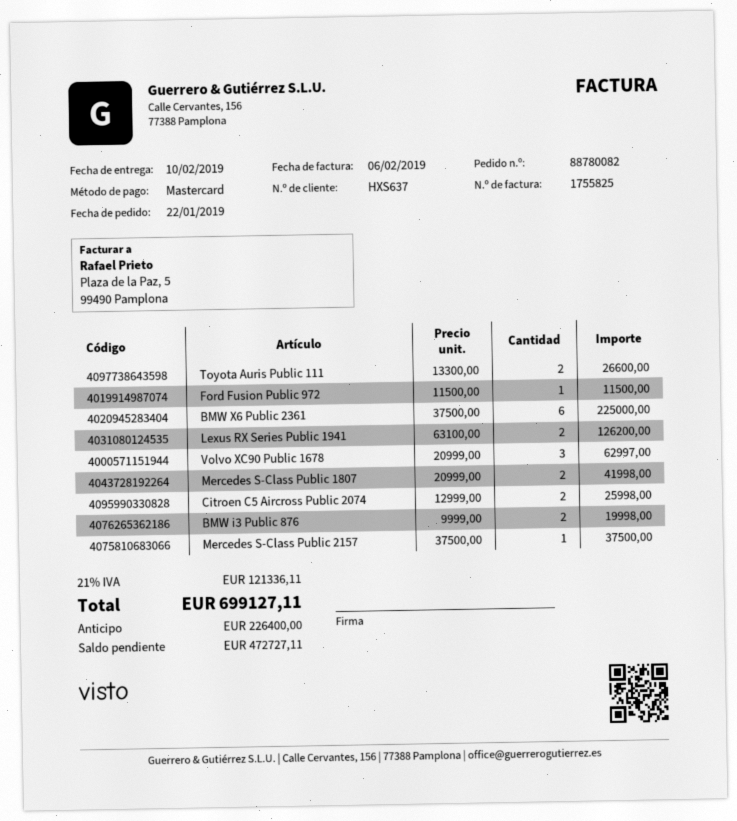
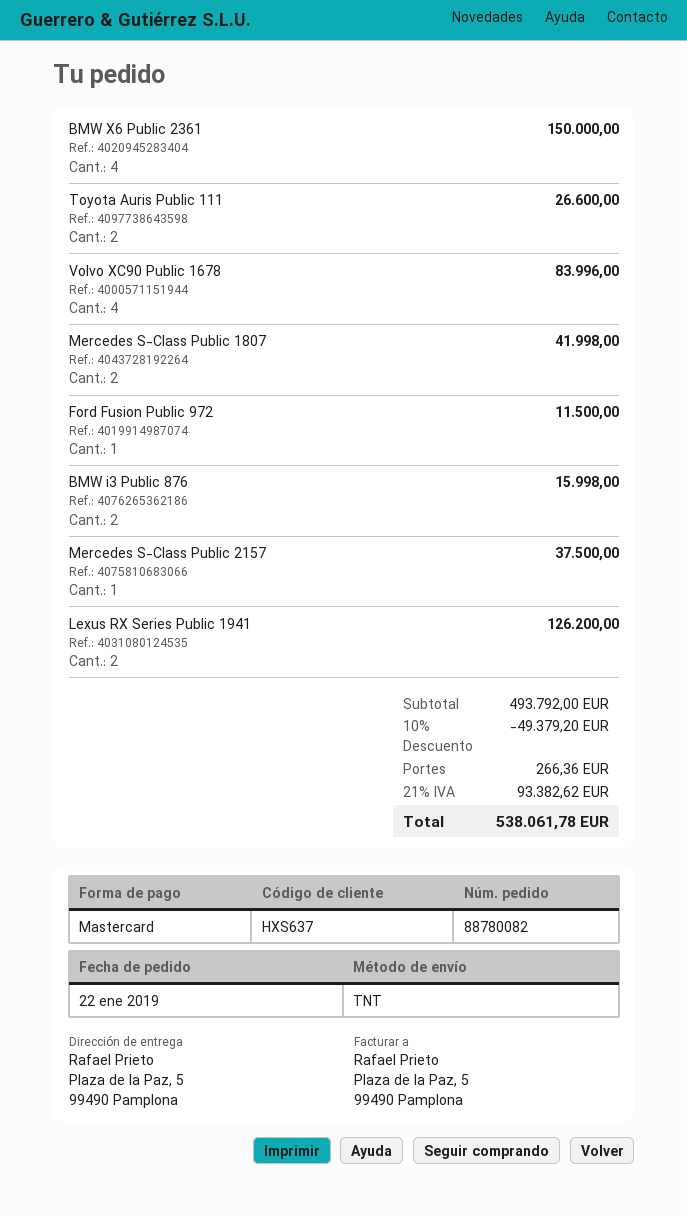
BMW X6 Public 2361: 6 for 225000.00 -> 4 for 150000.00
Volvo XC90 Public 1678: 3 for 62997.00 -> 4 for 83996.00
Citroen C5 Aircross Public 2074: 2 for 25998.00 -> none
BMW i3 Public 876: 2 for 19998.00 -> 2 for 15998.00
discount: none -> 10% = 49379.20
shipping: none -> 266.36
tax: 21% = 121336.11 -> 21% = 93382.62
total: 699127.11 -> 538061.78

